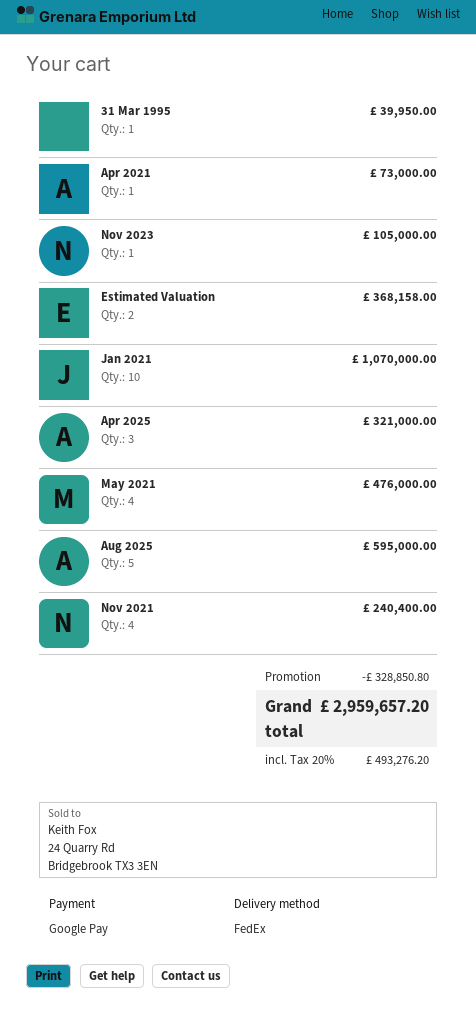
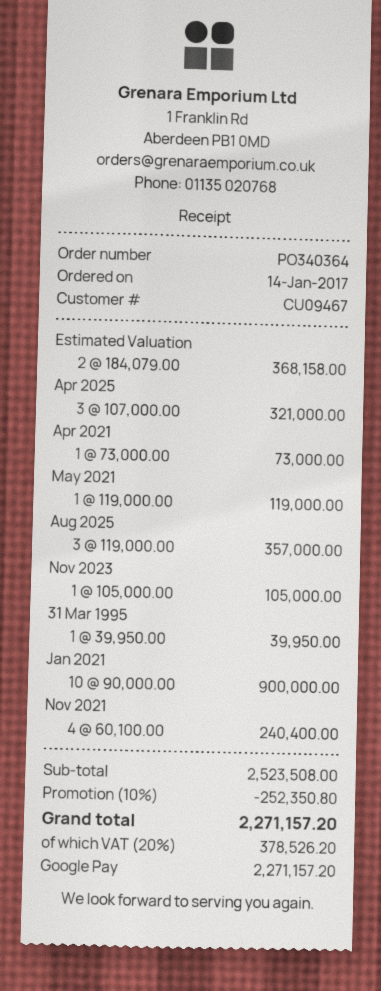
Jan 2021: 10 for 1070000.00 -> 10 for 900000.00
May 2021: 4 for 476000.00 -> 1 for 119000.00
Aug 2025: 5 for 595000.00 -> 3 for 357000.00
discount: 328850.80 -> 252350.80
tax: 20% = 493276.20 -> 20% = 378526.20
total: 2959657.20 -> 2271157.20

